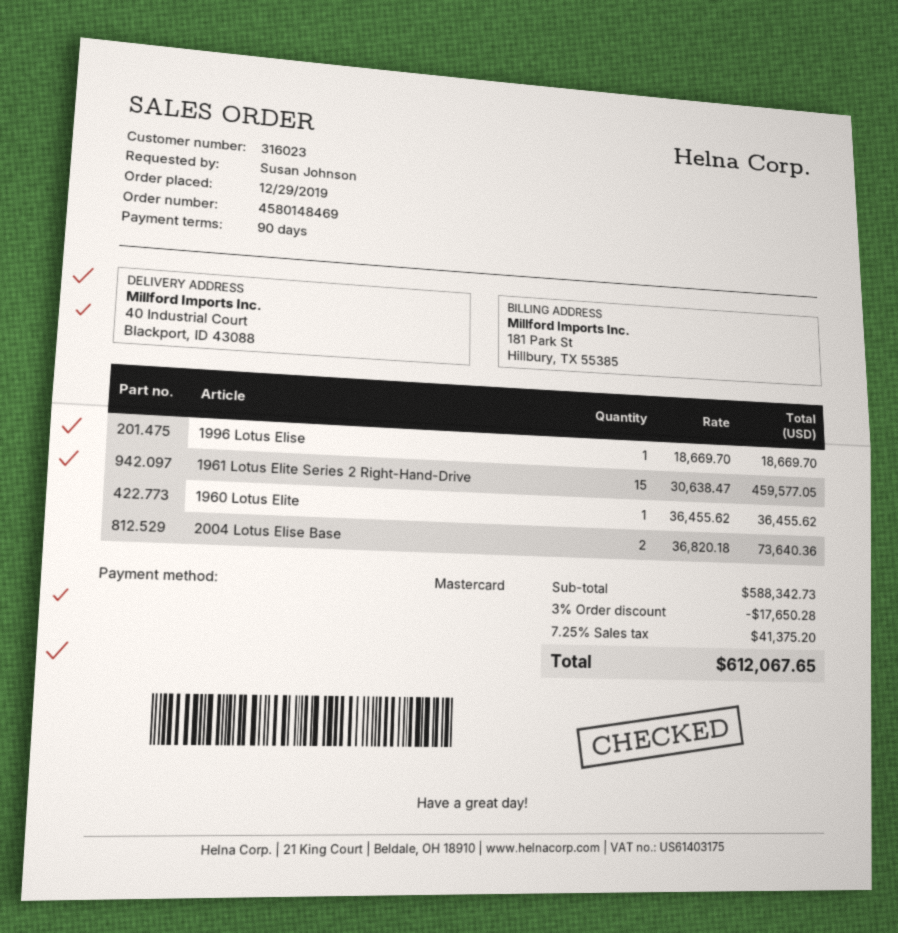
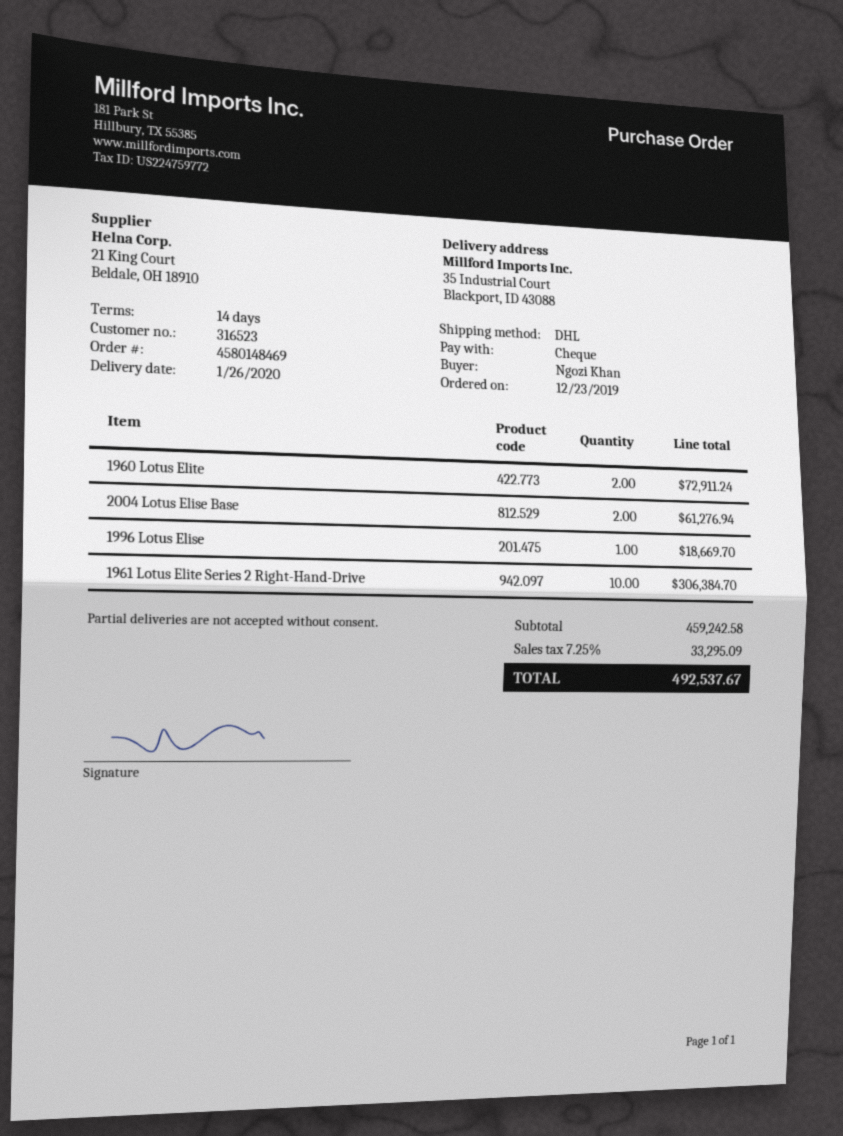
order date: 2019-12-29 -> 2019-12-23
payment terms: 90 days -> 14 days
customer number: 316023 -> 316523
ordered by: Susan Johnson -> Ngozi Khan
payment method: Mastercard -> cheque
ship to: 40 Industrial Court, Blackport, ID 43088 -> 35 Industrial Court, Blackport, ID 43088
1961 Lotus Elite Series 2 Right-Hand-Drive: 15 for 459577.05 -> 10 for 306384.70
1960 Lotus Elite: 1 for 36455.62 -> 2 for 72911.24
2004 Lotus Elise Base: 2 for 73640.36 -> 2 for 61276.94
subtotal: 588342.73 -> 459242.58
discount: 3% = 17650.28 -> none
tax: 7.25% = 41375.20 -> 7.25% = 33295.09
total: 612067.65 -> 492537.67

